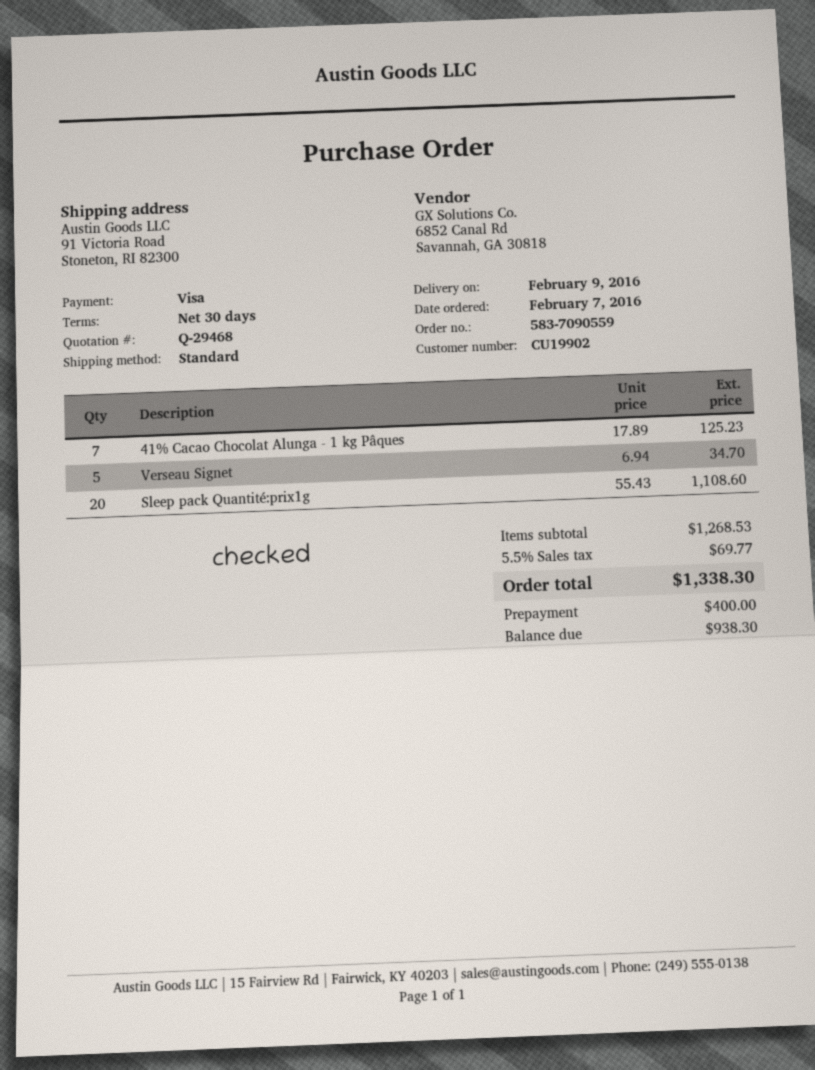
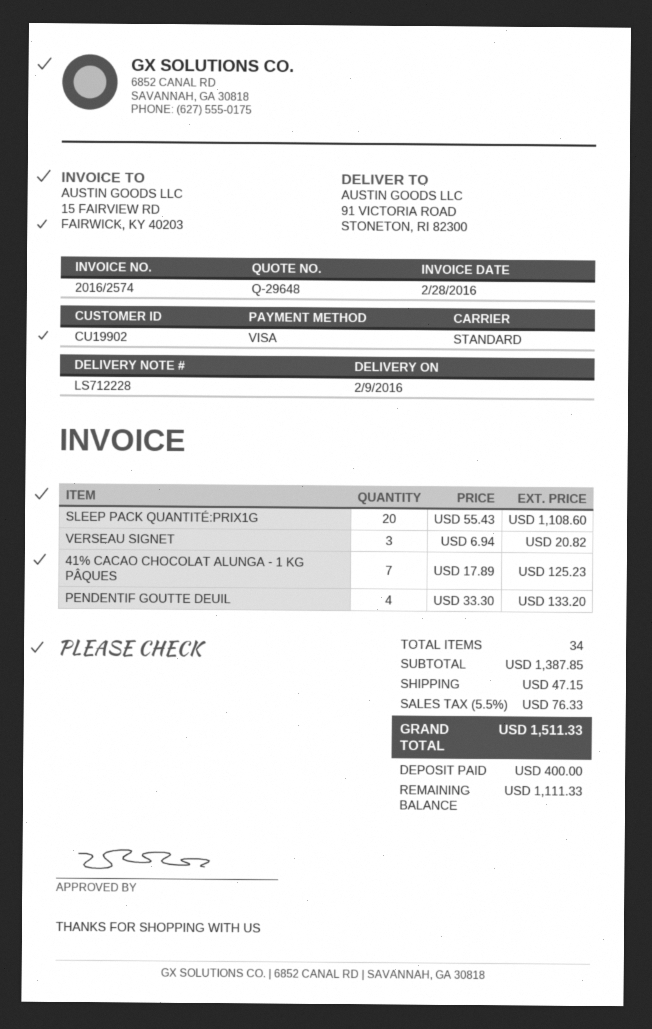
quote number: Q-29468 -> Q-29648
Verseau Signet: 5 x 6.94 = 34.70 -> 3 x 6.94 = 20.82
PENDENTIF GOUTTE DEUIL: none -> 4 x 33.30 = 133.20
subtotal: 1268.53 -> 1387.85
shipping: none -> 47.15
tax: 5.5% = 69.77 -> 5.5% = 76.33
total: 1338.30 -> 1511.33
balance: 938.30 -> 1111.33

